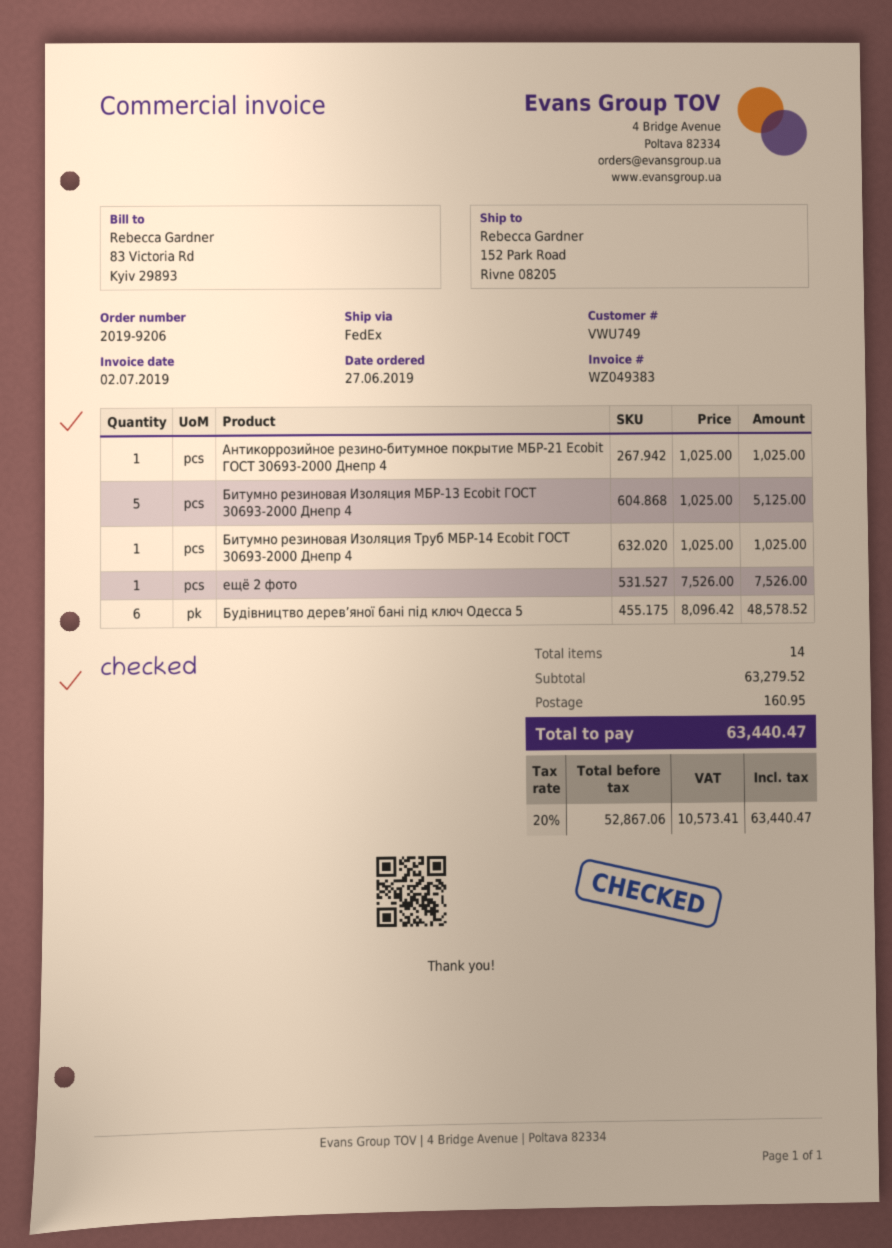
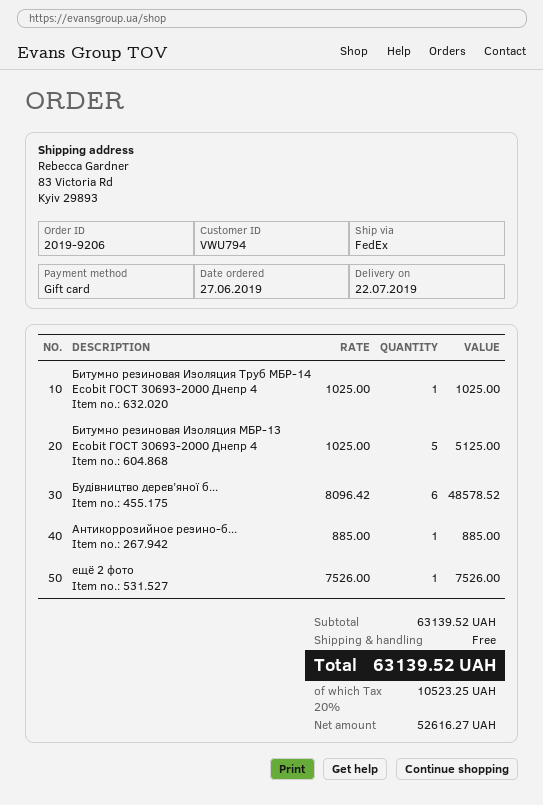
customer number: VWU749 -> VWU794
ship to: 152 Park Road, Rivne 08205 -> 83 Victoria Rd, Kyiv 29893
Антикоррозийное резино-битумное покрытие МБР-21 Ecobit ГОСТ 30693-2000 Днепр 4: 1 x 1025.00 = 1025.00 -> 1 x 885.00 = 885.00
subtotal: 63279.52 -> 63139.52
shipping: 160.95 -> 0.00
net: 52867.06 -> 52616.27
tax: 20% = 10573.41 -> 20% = 10523.25
total: 63440.47 -> 63139.52

